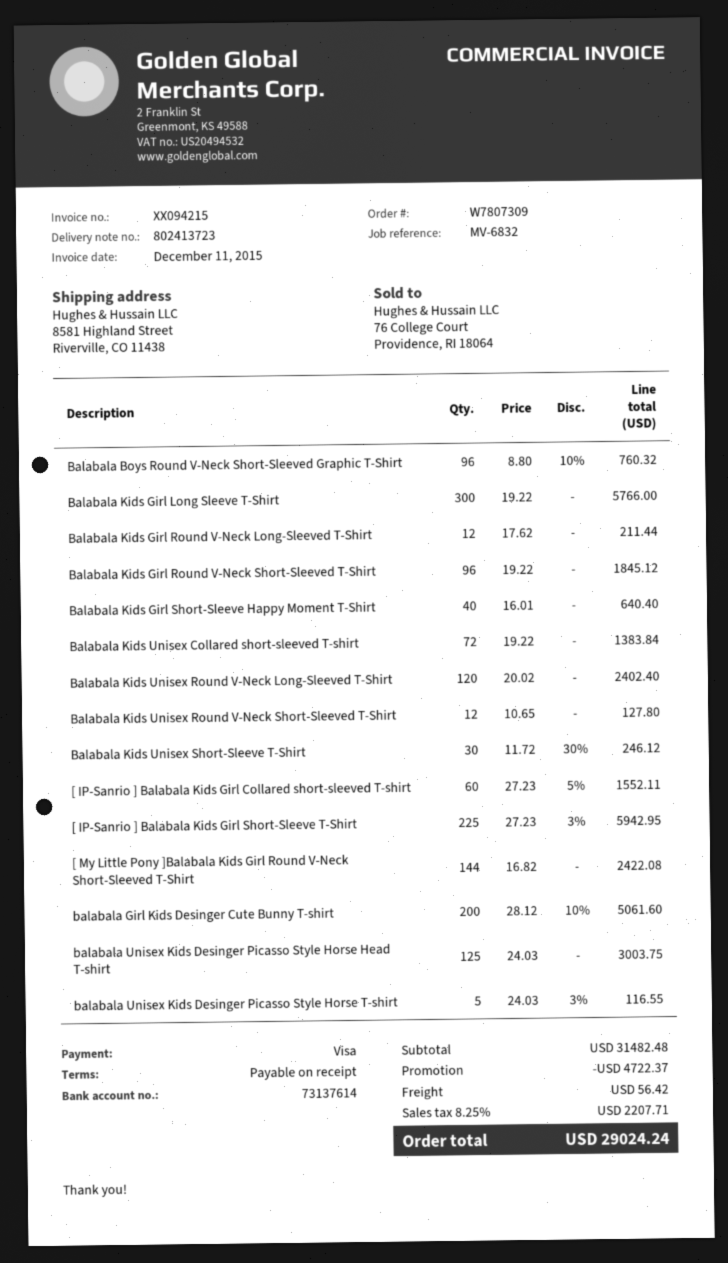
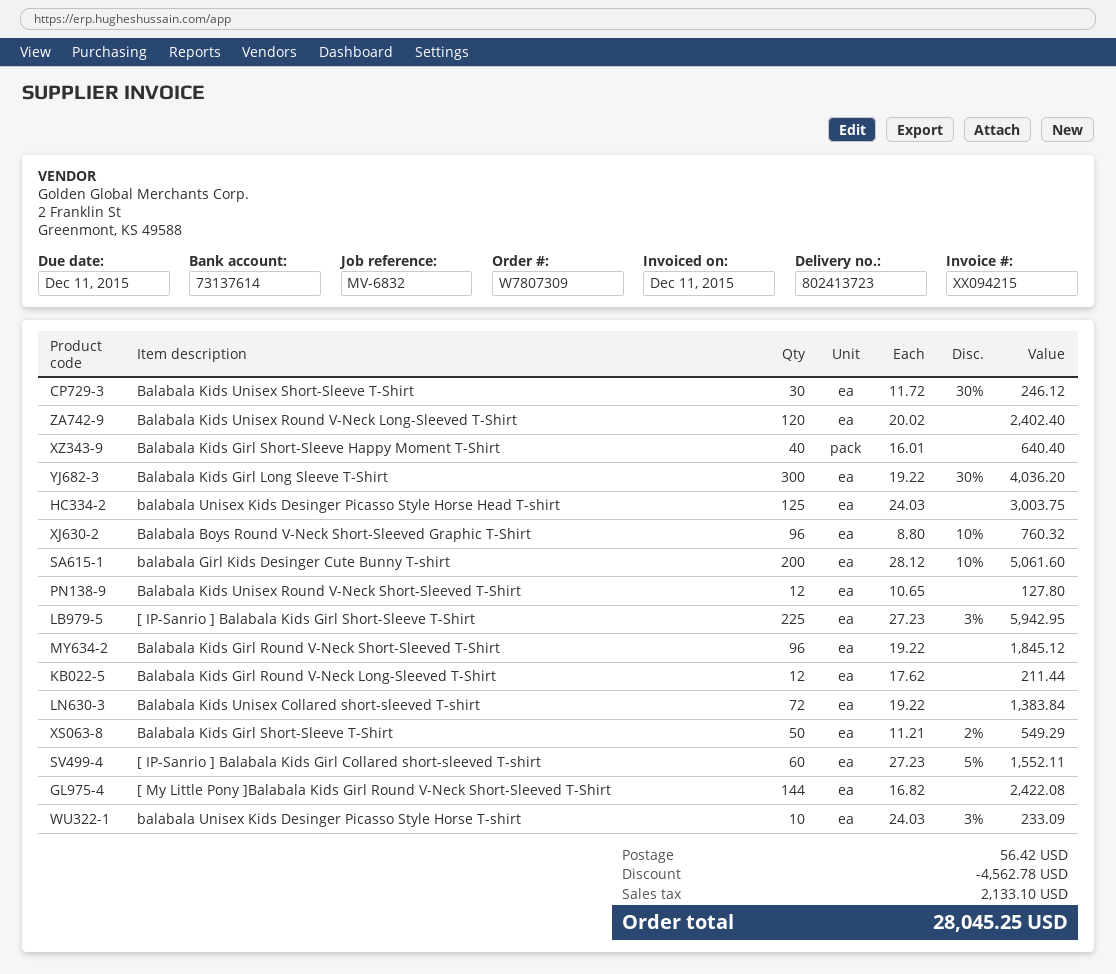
Balabala Kids Girl Long Sleeve T-Shirt: 300 x 19.22 = 5766.00 -> 300 x 19.22 - 30% = 4036.20
balabala Unisex Kids Desinger Picasso Style Horse T-shirt: 5 x 24.03 - 3% = 116.55 -> 10 x 24.03 - 3% = 233.09
Balabala Kids Girl Short-Sleeve T-Shirt: none -> 50 x 11.21 - 2% = 549.29
discount: 4722.37 -> 4562.78
tax: 2207.71 -> 2133.10
total: 29024.24 -> 28045.25

